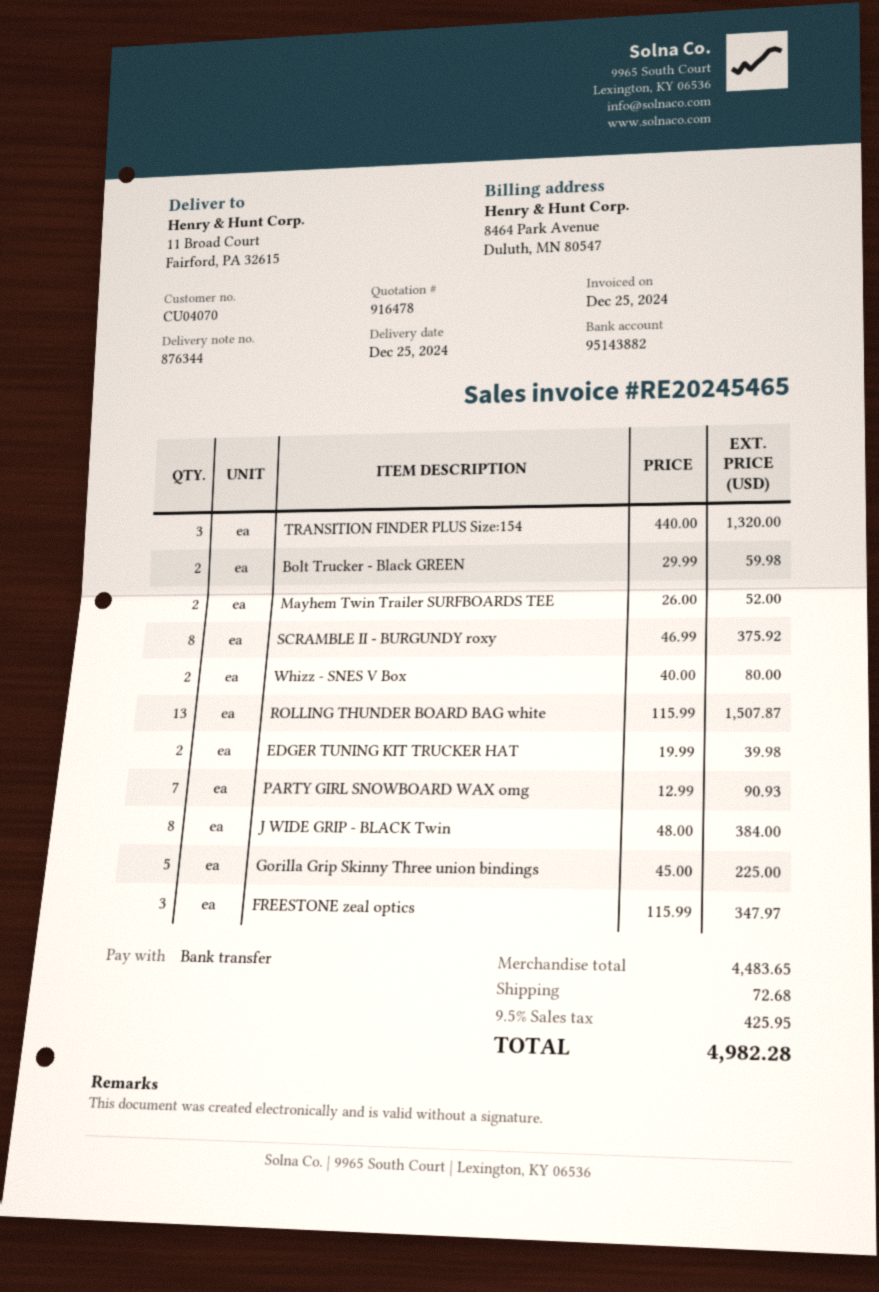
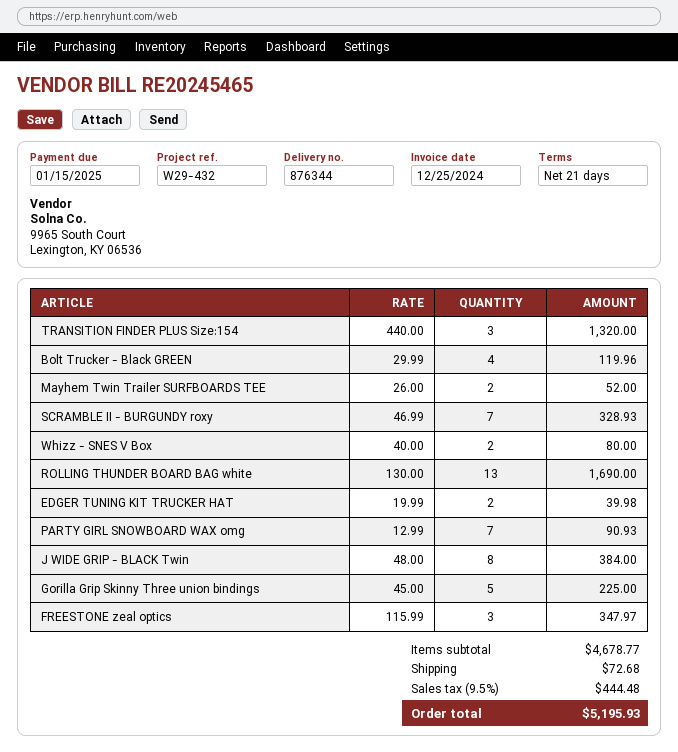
Bolt Trucker - Black GREEN: 2 x 29.99 = 59.98 -> 4 x 29.99 = 119.96
SCRAMBLE II - BURGUNDY roxy: 8 x 46.99 = 375.92 -> 7 x 46.99 = 328.93
ROLLING THUNDER BOARD BAG white: 13 x 115.99 = 1507.87 -> 13 x 130.00 = 1690.00
subtotal: 4483.65 -> 4678.77
tax: 9.5% = 425.95 -> 9.5% = 444.48
total: 4982.28 -> 5195.93

